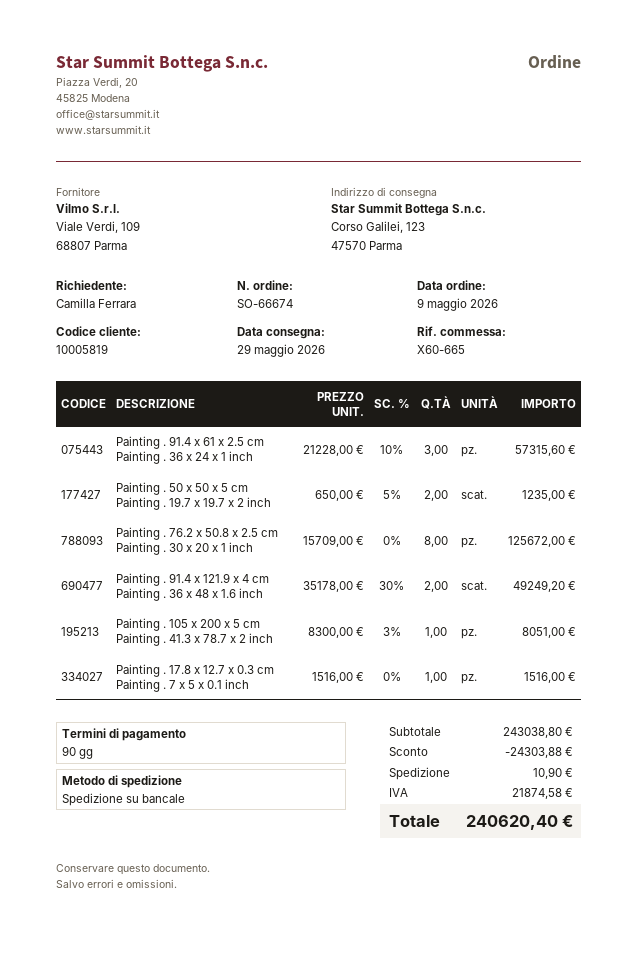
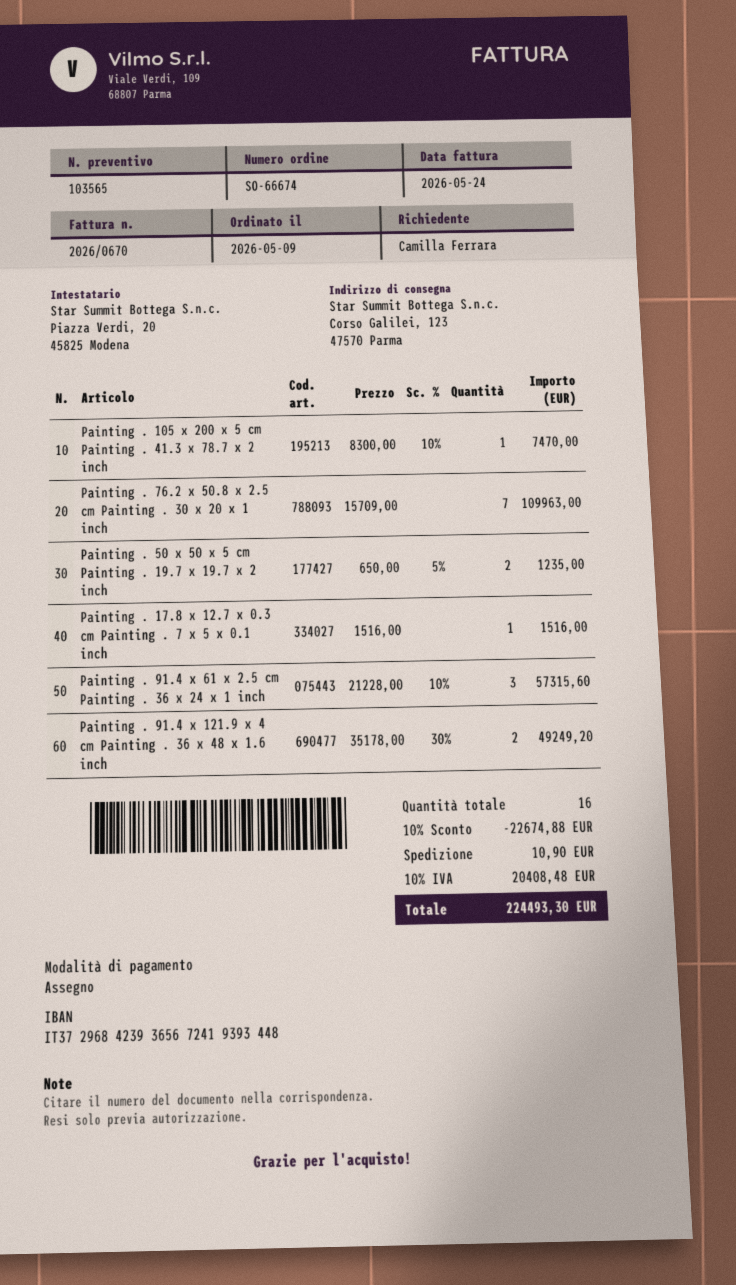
Painting . 76.2 x 50.8 x 2.5 cm Painting . 30 x 20 x 1 inch: 8 x 15709.00 = 125672.00 -> 7 x 15709.00 = 109963.00
Painting . 105 x 200 x 5 cm Painting . 41.3 x 78.7 x 2 inch: 1 x 8300.00 - 3% = 8051.00 -> 1 x 8300.00 - 10% = 7470.00
discount: 24303.88 -> 22674.88
tax: 21874.58 -> 20408.48
total: 240620.40 -> 224493.30

